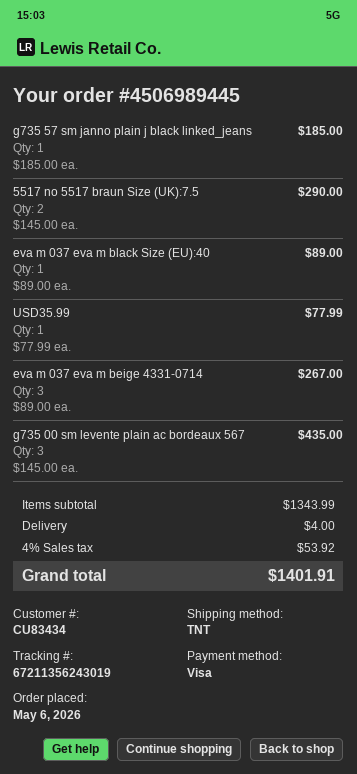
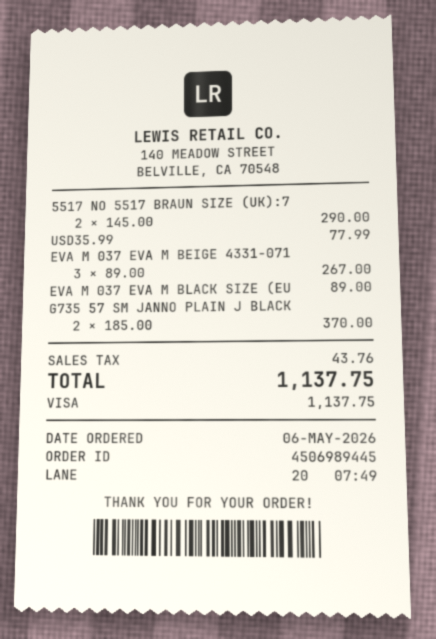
g735 57 sm janno plain j black linked_jeans: 1 x 185.00 = 185.00 -> 2 x 185.00 = 370.00
g735 00 sm levente plain ac bordeaux 567: 3 x 145.00 = 435.00 -> none
shipping: 4.00 -> none
tax: 53.92 -> 43.76
total: 1401.91 -> 1137.75

